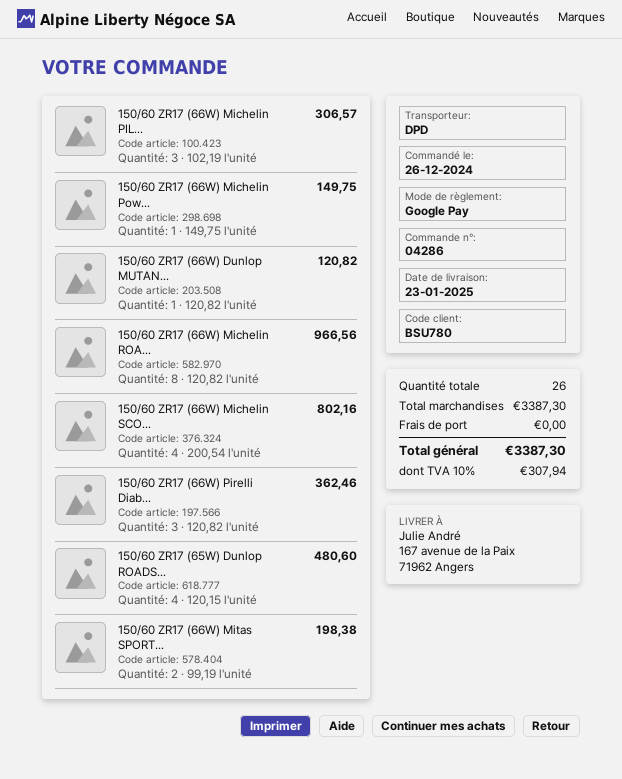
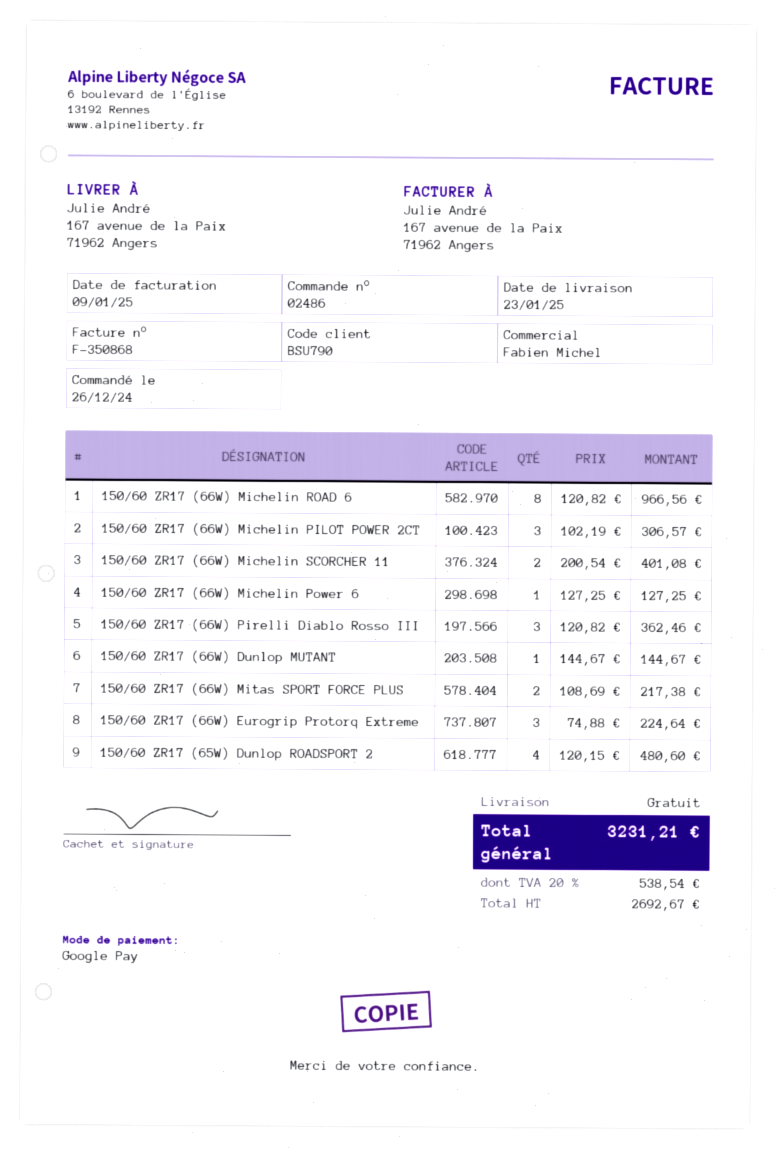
order number: 04286 -> 02486
customer number: BSU780 -> BSU790
150/60 ZR17 (66W) Michelin Pow...: 1 x 149.75 = 149.75 -> 1 x 127.25 = 127.25
150/60 ZR17 (66W) Dunlop MUTAN...: 1 x 120.82 = 120.82 -> 1 x 144.67 = 144.67
150/60 ZR17 (66W) Michelin SCO...: 4 x 200.54 = 802.16 -> 2 x 200.54 = 401.08
150/60 ZR17 (66W) Mitas SPORT...: 2 x 99.19 = 198.38 -> 2 x 108.69 = 217.38
150/60 ZR17 (66W) Eurogrip Protorq Extreme: none -> 3 x 74.88 = 224.64
tax: 10% = 307.94 -> 20% = 538.54
total: 3387.30 -> 3231.21

